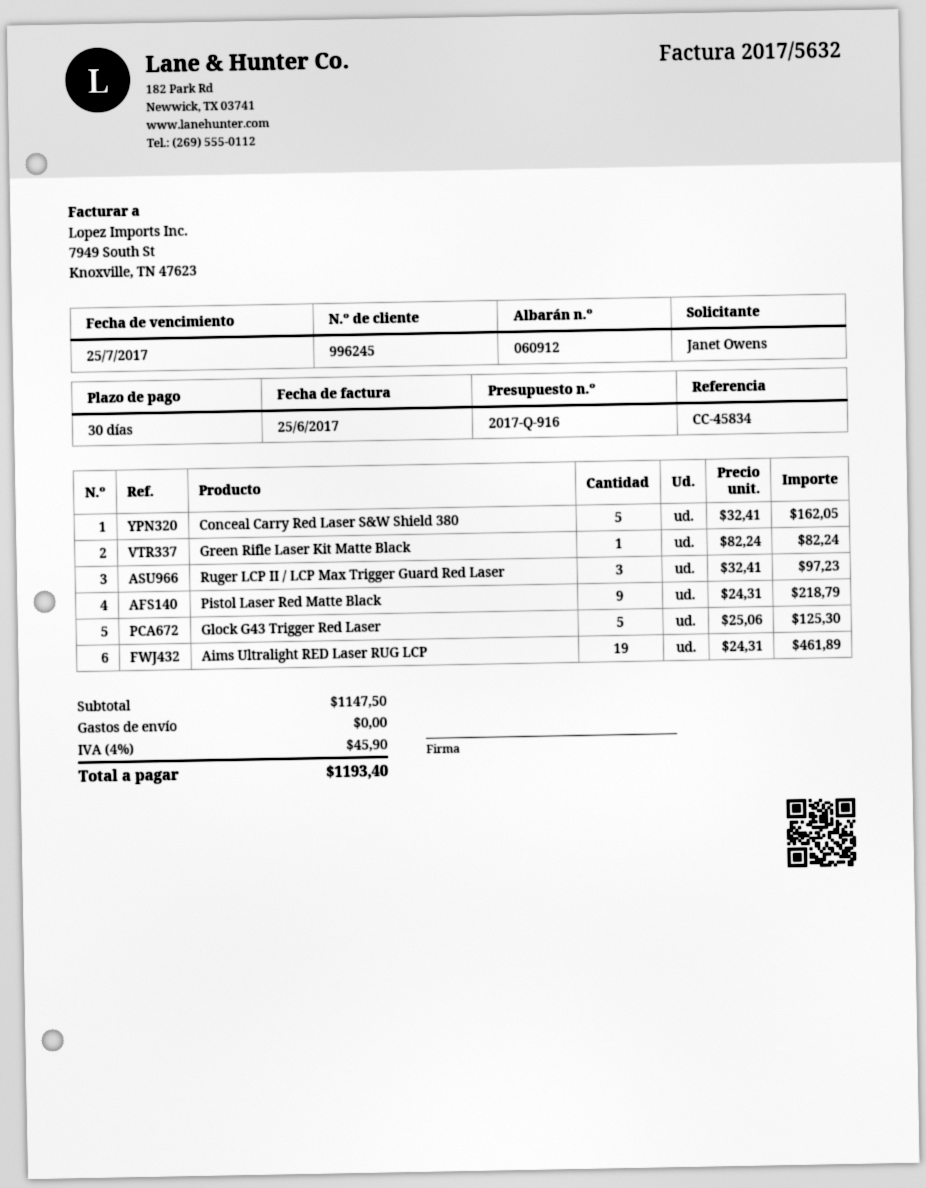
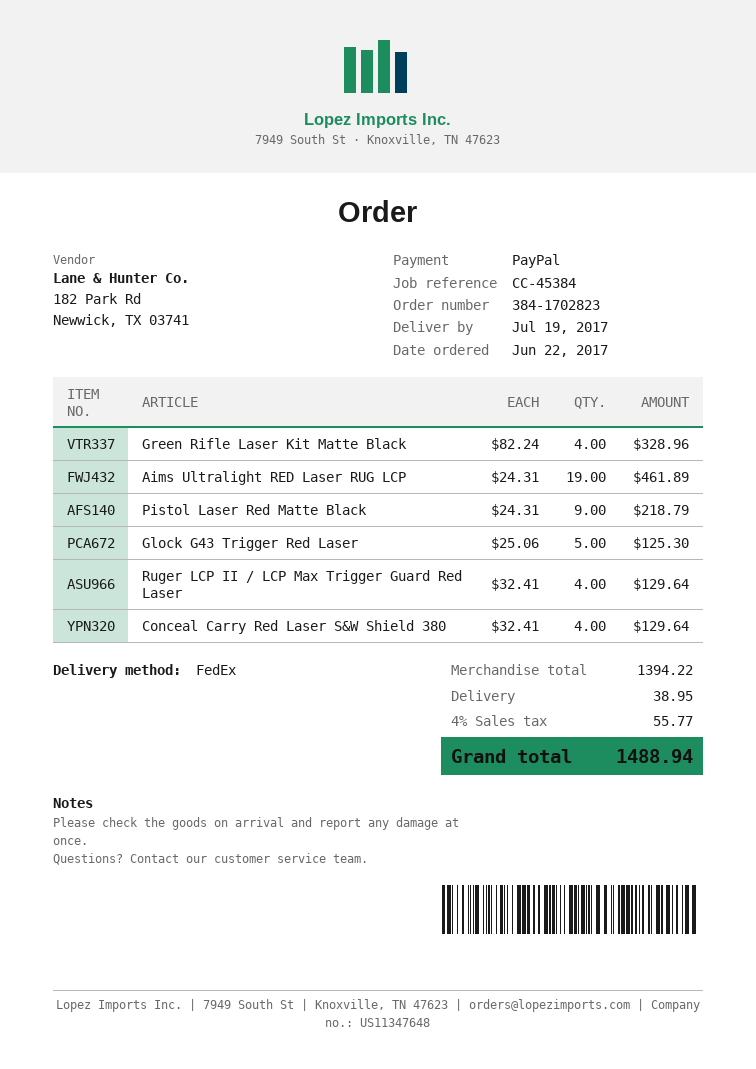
reference: CC-45834 -> CC-45384
Conceal Carry Red Laser S&W Shield 380: 5 x 32.41 = 162.05 -> 4 x 32.41 = 129.64
Green Rifle Laser Kit Matte Black: 1 x 82.24 = 82.24 -> 4 x 82.24 = 328.96
Ruger LCP II / LCP Max Trigger Guard Red Laser: 3 x 32.41 = 97.23 -> 4 x 32.41 = 129.64
subtotal: 1147.50 -> 1394.22
shipping: 0.00 -> 38.95
tax: 4% = 45.90 -> 4% = 55.77
total: 1193.40 -> 1488.94

